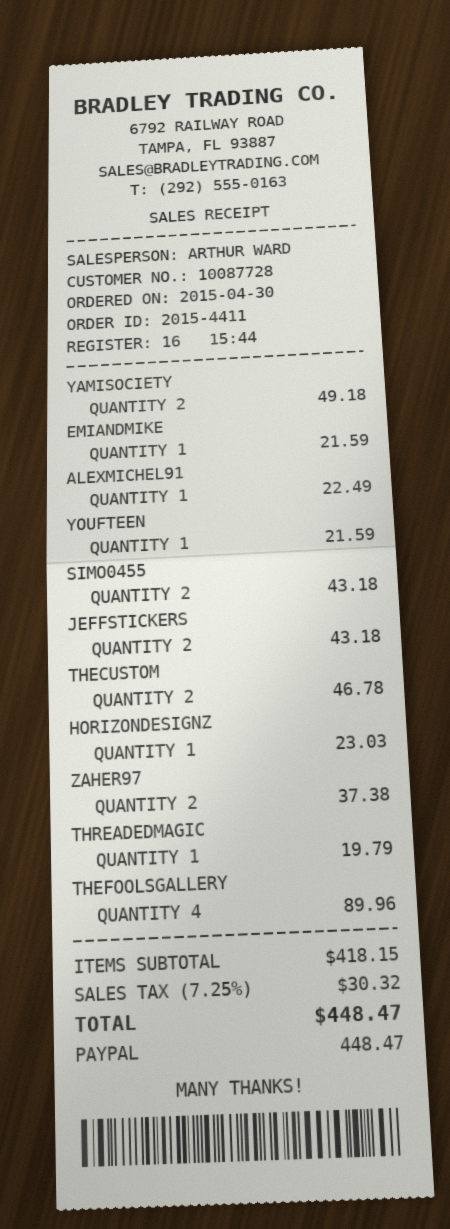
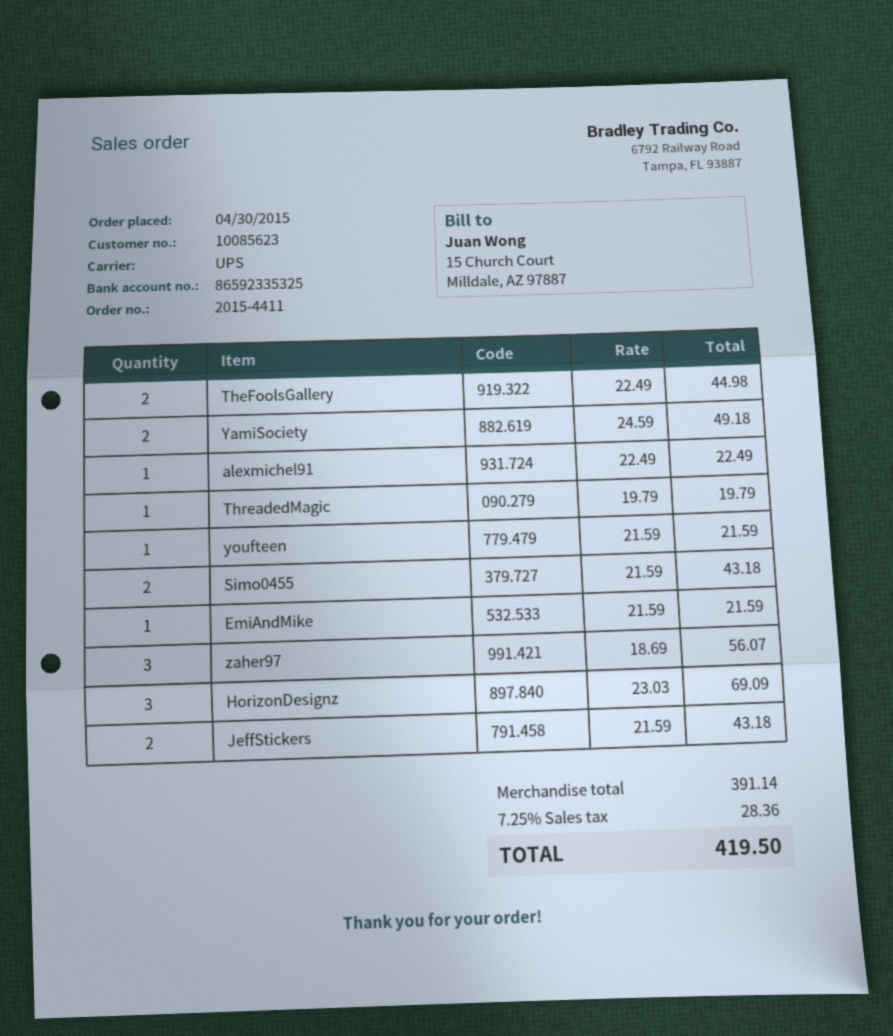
customer number: 10087728 -> 10085623
THECUSTOM: 2 for 46.78 -> none
HORIZONDESIGNZ: 1 for 23.03 -> 3 for 69.09
ZAHER97: 2 for 37.38 -> 3 for 56.07
THEFOOLSGALLERY: 4 for 89.96 -> 2 for 44.98
subtotal: 418.15 -> 391.14
tax: 7.25% = 30.32 -> 7.25% = 28.36
total: 448.47 -> 419.50

